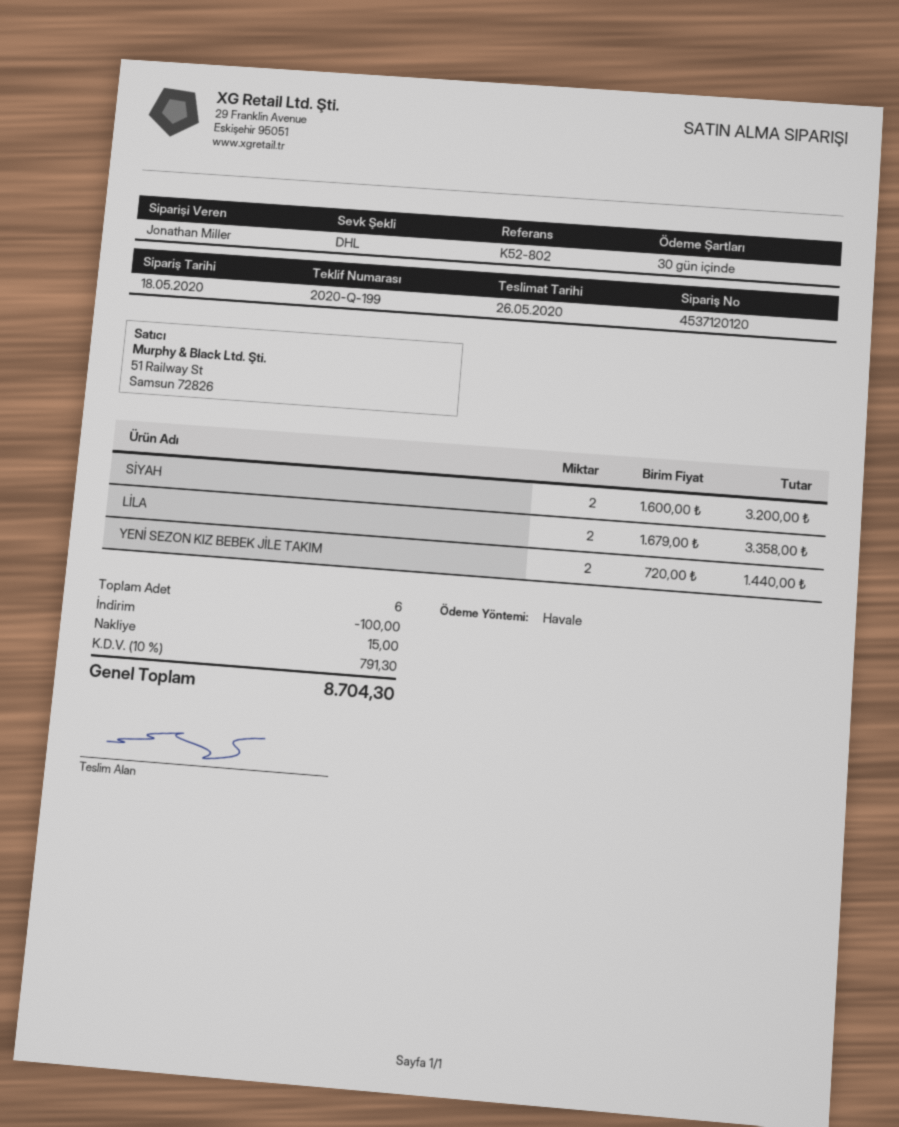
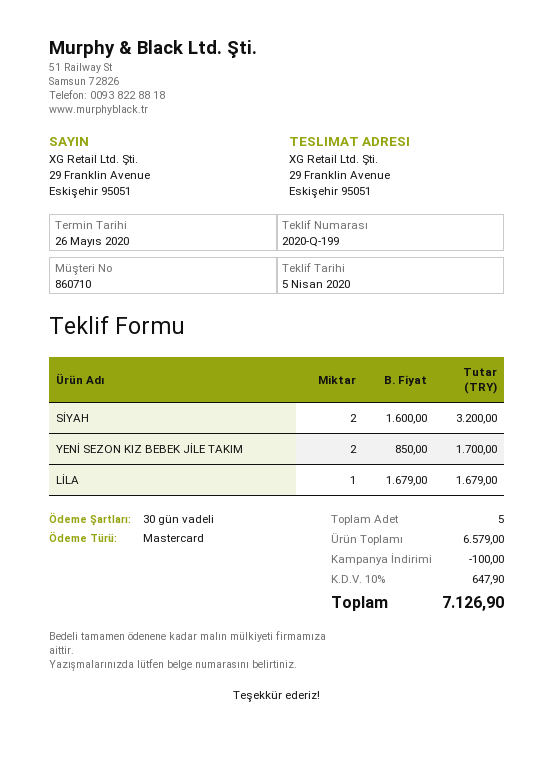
payment method: bank transfer -> Mastercard
LİLA: 2 x 1679.00 = 3358.00 -> 1 x 1679.00 = 1679.00
YENİ SEZON KIZ BEBEK JİLE TAKIM: 2 x 720.00 = 1440.00 -> 2 x 850.00 = 1700.00
total quantity: 6 -> 5
shipping: 15.00 -> none
tax: 10% = 791.30 -> 10% = 647.90
total: 8704.30 -> 7126.90

